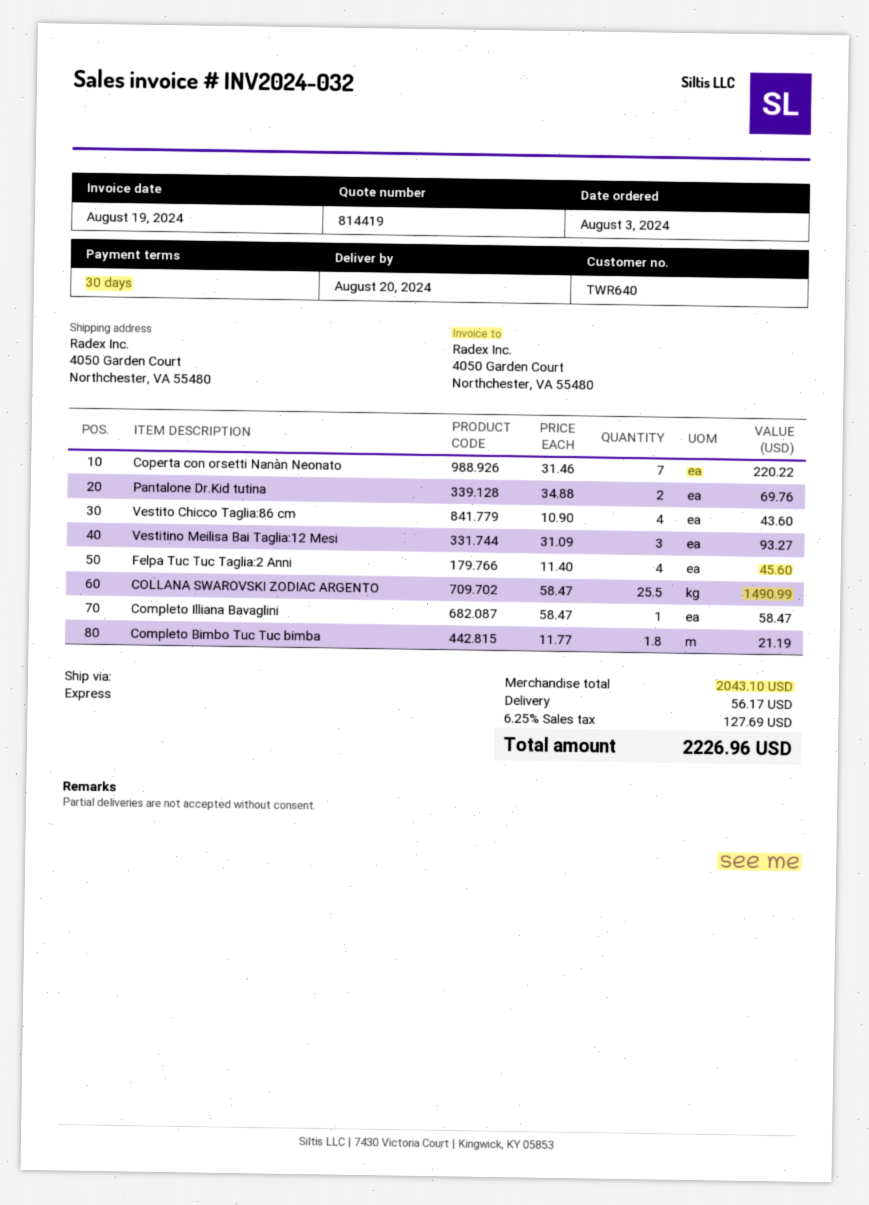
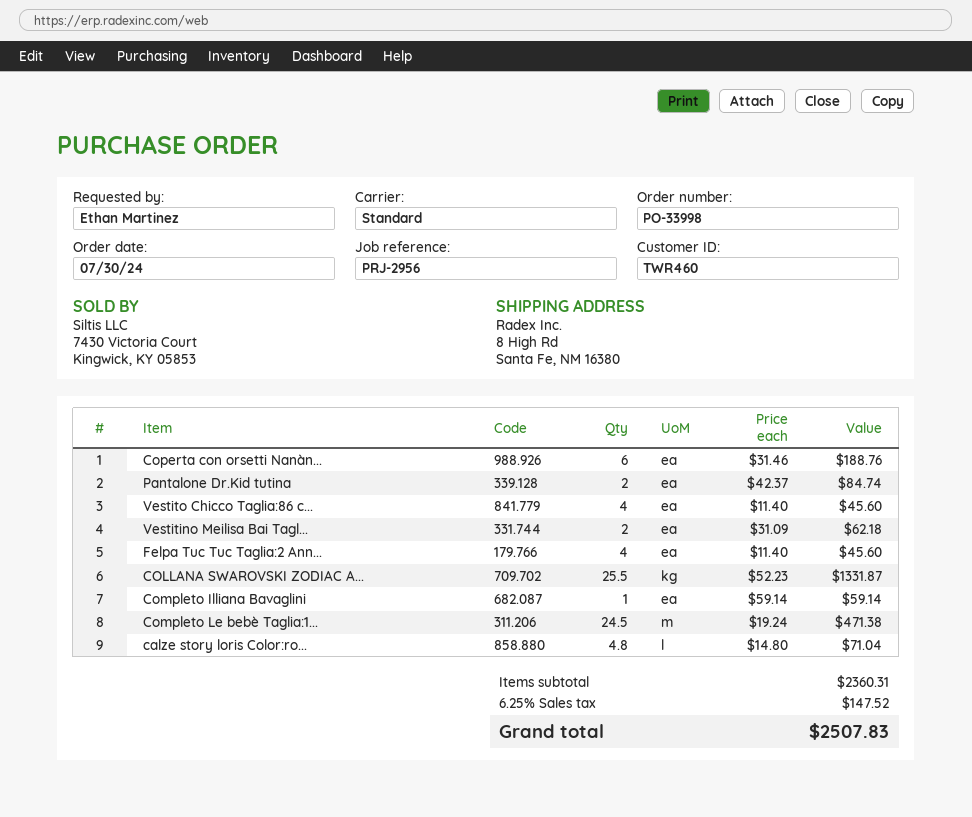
order date: 2024-08-03 -> 2024-07-30
customer number: TWR640 -> TWR460
shipping method: express -> standard
ship to: 4050 Garden Court, Northchester, VA 55480 -> 8 High Rd, Santa Fe, NM 16380
Coperta con orsetti Nanàn Neonato: 7 x 31.46 = 220.22 -> 6 x 31.46 = 188.76
Pantalone Dr.Kid tutina: 2 x 34.88 = 69.76 -> 2 x 42.37 = 84.74
Vestito Chicco Taglia:86 cm: 4 x 10.90 = 43.60 -> 4 x 11.40 = 45.60
Vestitino Meilisa Bai Taglia:12 Mesi: 3 x 31.09 = 93.27 -> 2 x 31.09 = 62.18
COLLANA SWAROVSKI ZODIAC ARGENTO: 25.5 x 58.47 = 1490.99 -> 25.5 x 52.23 = 1331.87
Completo Illiana Bavaglini: 1 x 58.47 = 58.47 -> 1 x 59.14 = 59.14
Completo Bimbo Tuc Tuc bimba: 1.8 x 11.77 = 21.19 -> none
Completo Le bebè Taglia:1...: none -> 24.5 x 19.24 = 471.38
calze story loris Color:ro...: none -> 4.8 x 14.80 = 71.04
subtotal: 2043.10 -> 2360.31
shipping: 56.17 -> none
tax: 6.25% = 127.69 -> 6.25% = 147.52
total: 2226.96 -> 2507.83

